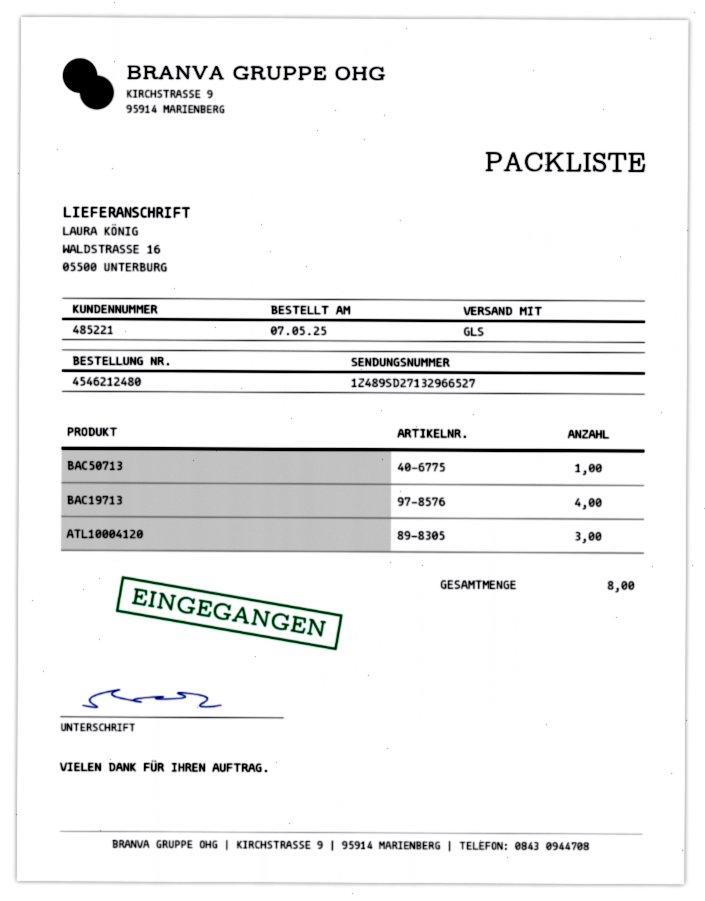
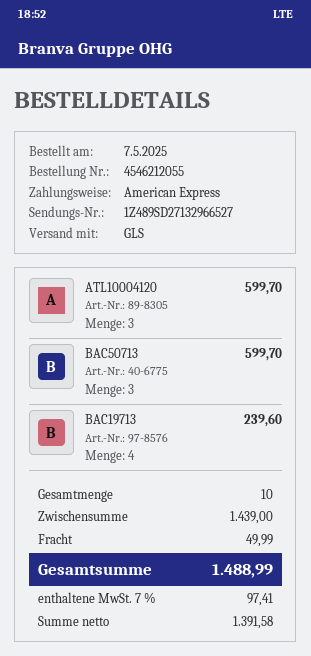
order number: 4546212480 -> 4546212055
BAC50713: 1 -> 3
total quantity: 8 -> 10

